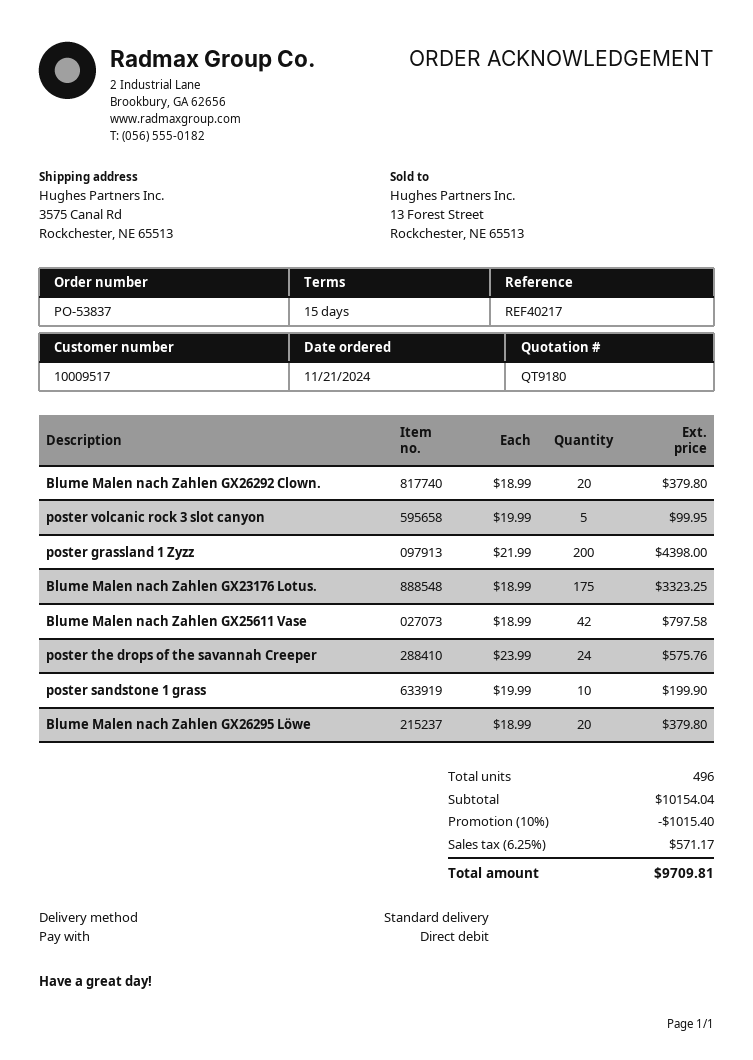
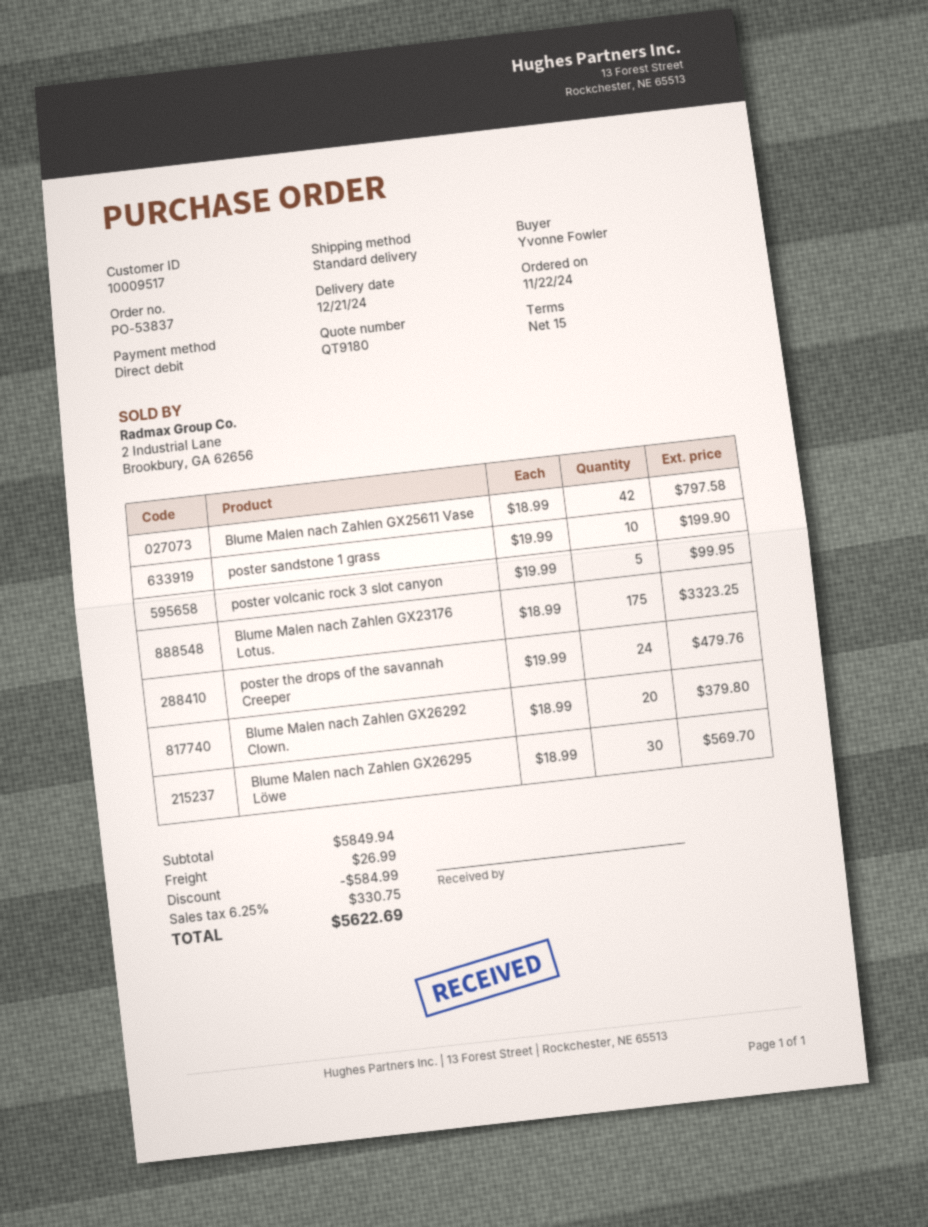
order date: 2024-11-21 -> 2024-11-22
poster grassland 1 Zyzz: 200 x 21.99 = 4398.00 -> none
poster the drops of the savannah Creeper: 24 x 23.99 = 575.76 -> 24 x 19.99 = 479.76
Blume Malen nach Zahlen GX26295 Löwe: 20 x 18.99 = 379.80 -> 30 x 18.99 = 569.70
subtotal: 10154.04 -> 5849.94
discount: 1015.40 -> 584.99
shipping: none -> 26.99
tax: 6.25% = 571.17 -> 6.25% = 330.75
total: 9709.81 -> 5622.69

